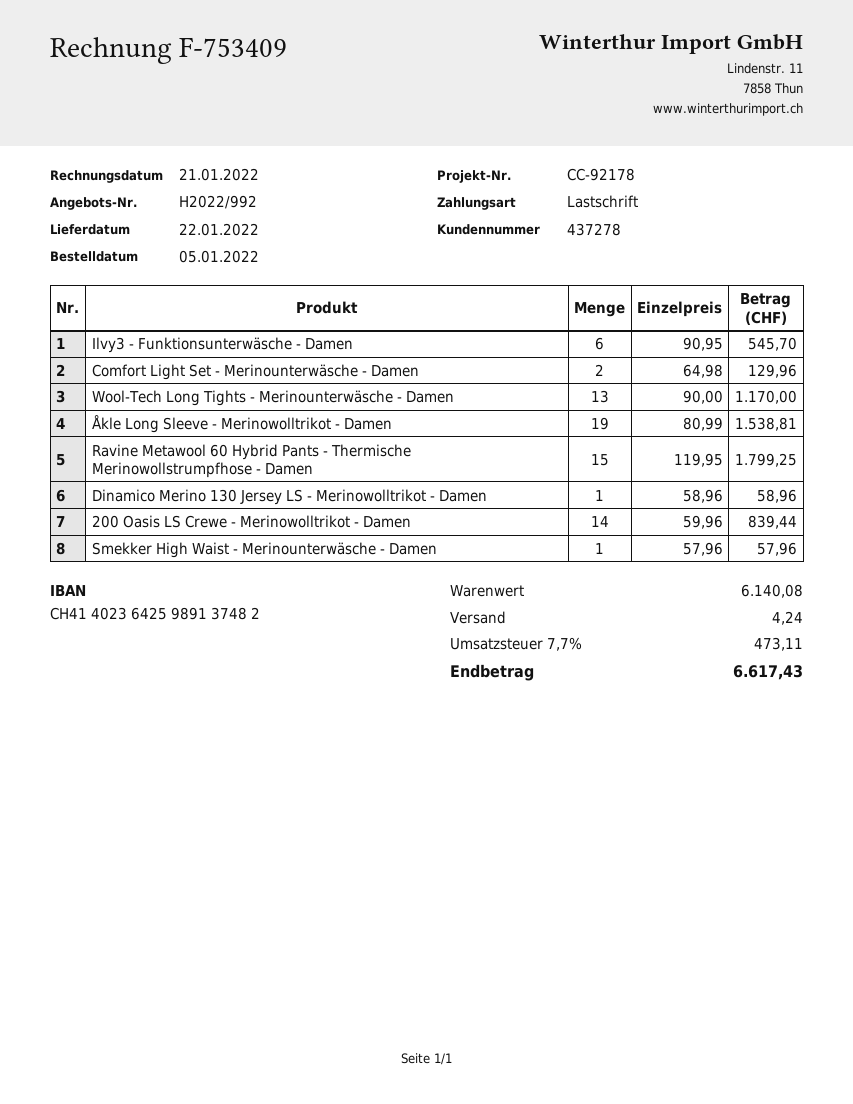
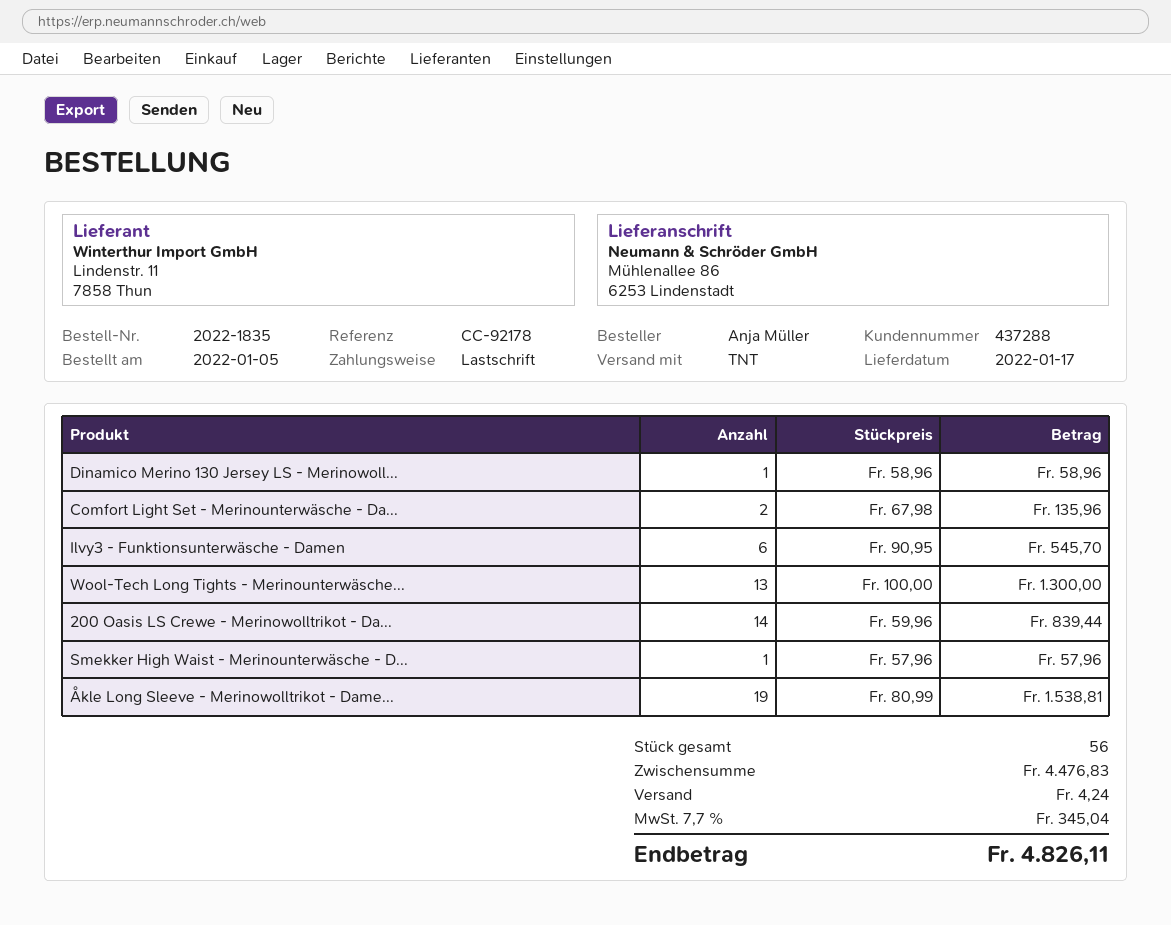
delivery date: 2022-01-22 -> 2022-01-17
customer number: 437278 -> 437288
Comfort Light Set - Merinounterwäsche - Damen: 2 x 64.98 = 129.96 -> 2 x 67.98 = 135.96
Wool-Tech Long Tights - Merinounterwäsche - Damen: 13 x 90.00 = 1170.00 -> 13 x 100.00 = 1300.00
Ravine Metawool 60 Hybrid Pants - Thermische Merinowollstrumpfhose - Damen: 15 x 119.95 = 1799.25 -> none
subtotal: 6140.08 -> 4476.83
tax: 7.7% = 473.11 -> 7.7% = 345.04
total: 6617.43 -> 4826.11

